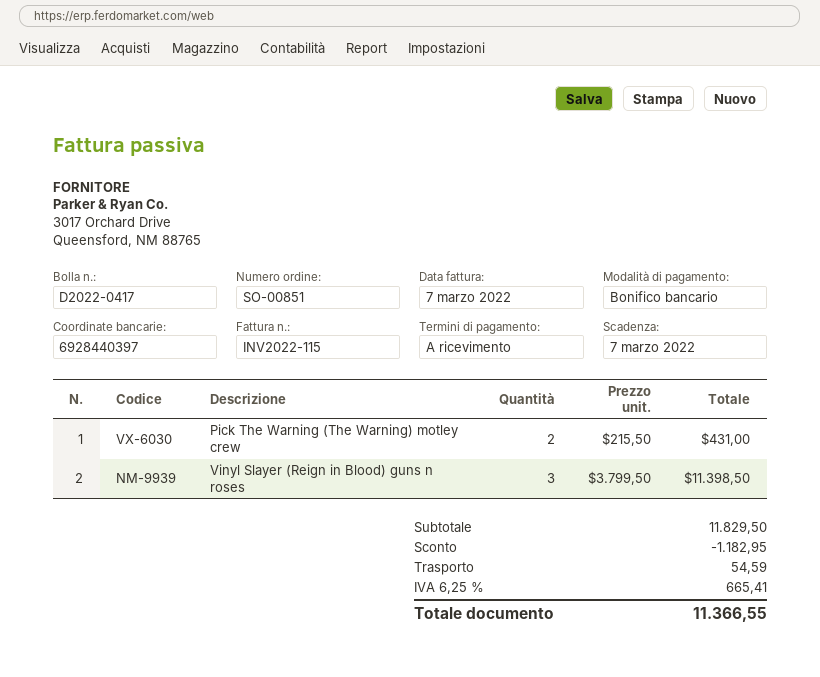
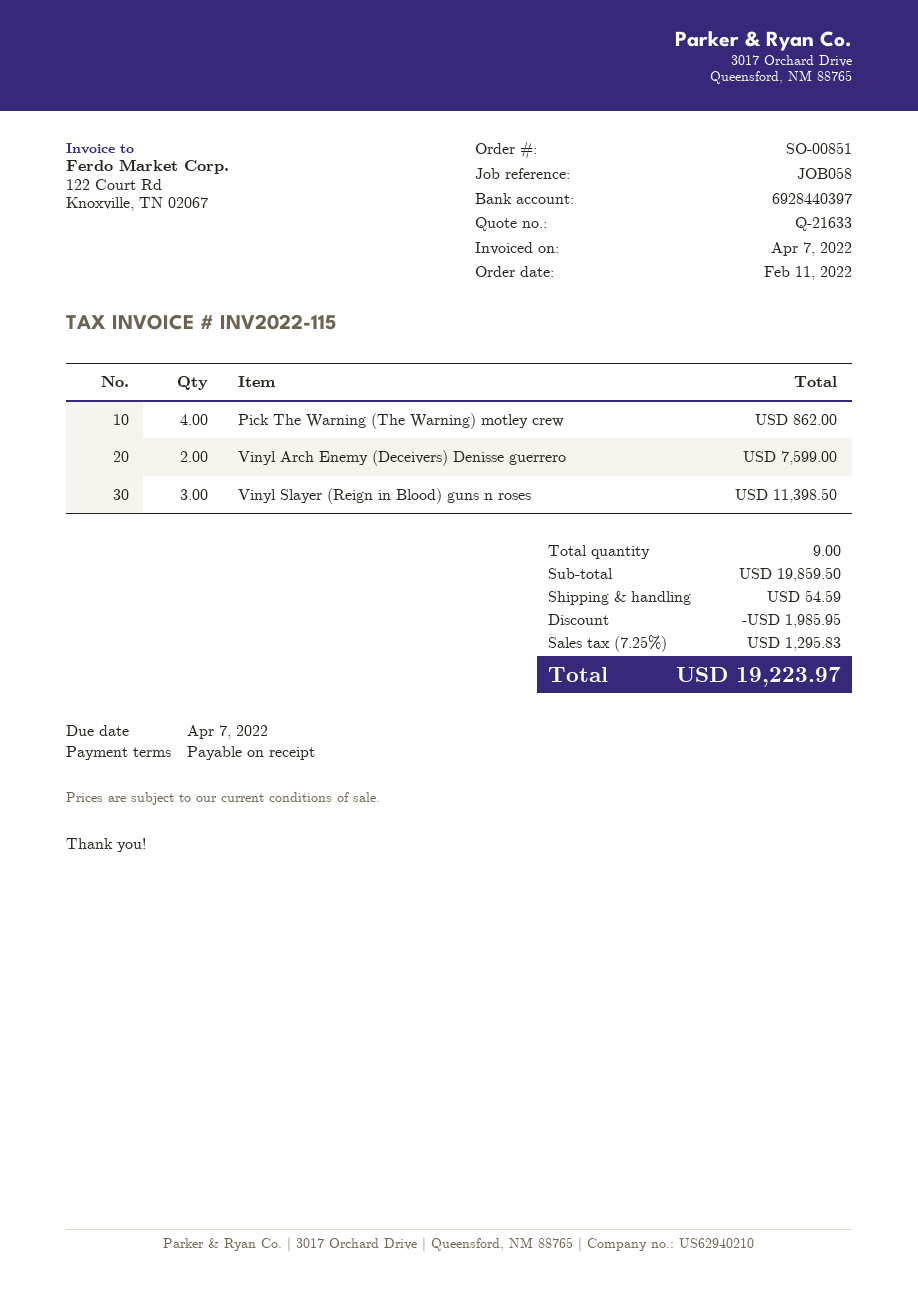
invoice date: 2022-03-07 -> 2022-04-07
due date: 2022-03-07 -> 2022-04-07
Pick The Warning (The Warning) motley crew: 2 for 431.00 -> 4 for 862.00
Vinyl Arch Enemy (Deceivers) Denisse guerrero: none -> 2 for 7599.00
subtotal: 11829.50 -> 19859.50
discount: 1182.95 -> 1985.95
tax: 6.25% = 665.41 -> 7.25% = 1295.83
total: 11366.55 -> 19223.97

